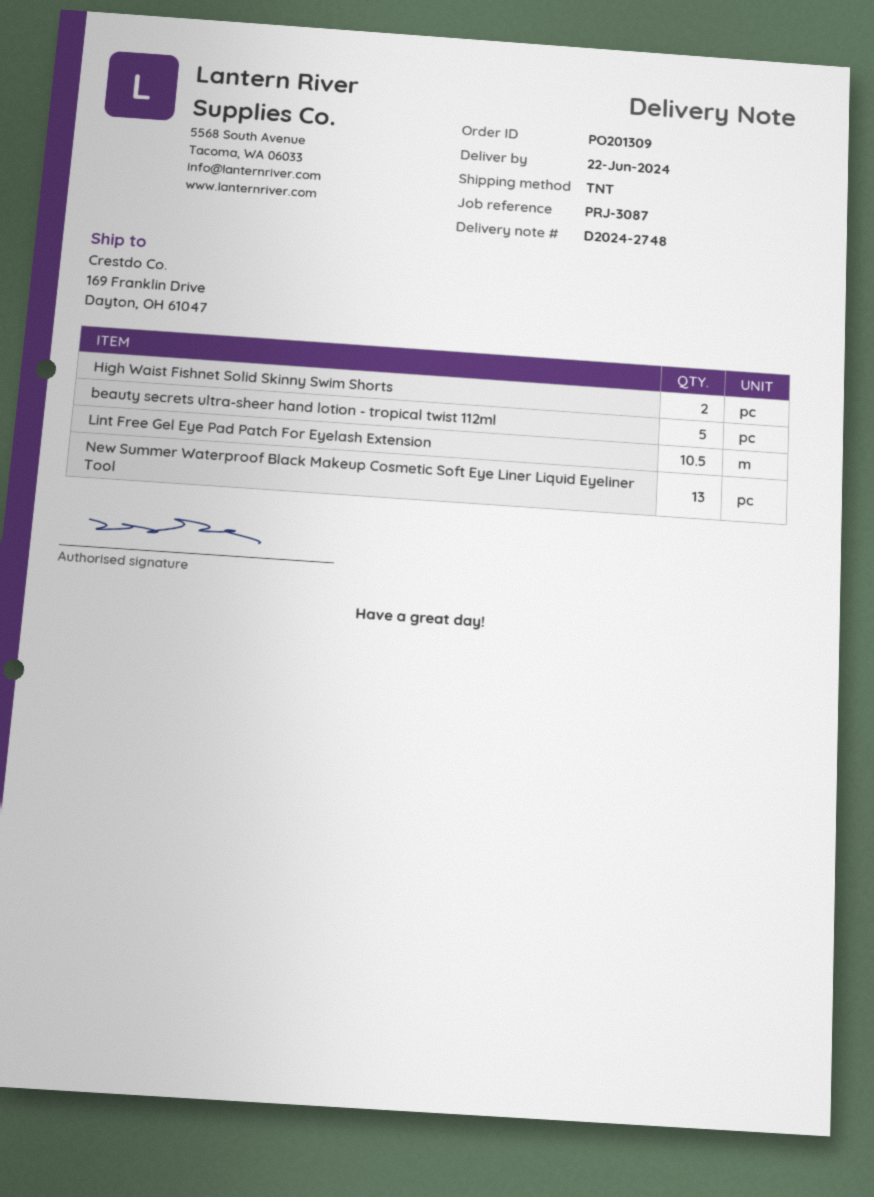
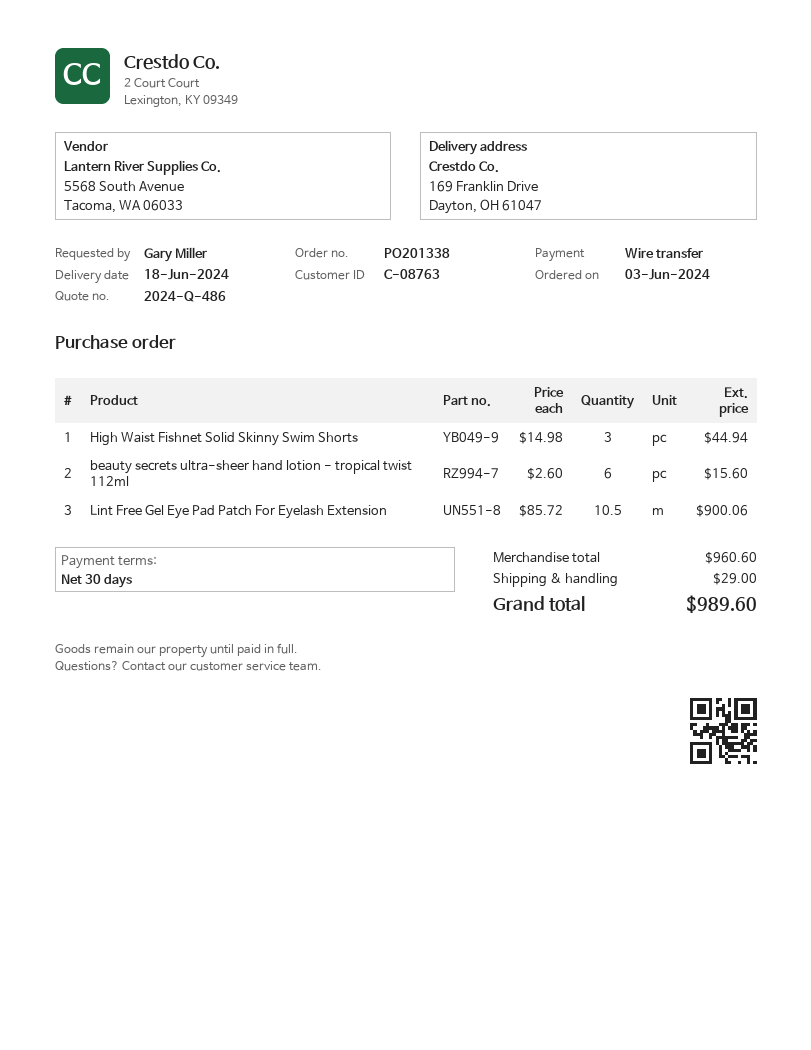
order number: PO201309 -> PO201338
delivery date: 2024-06-22 -> 2024-06-18
High Waist Fishnet Solid Skinny Swim Shorts: 2 -> 3
beauty secrets ultra-sheer hand lotion - tropical twist 112ml: 5 -> 6
New Summer Waterproof Black Makeup Cosmetic Soft Eye Liner Liquid Eyeliner Tool: 13 -> none

